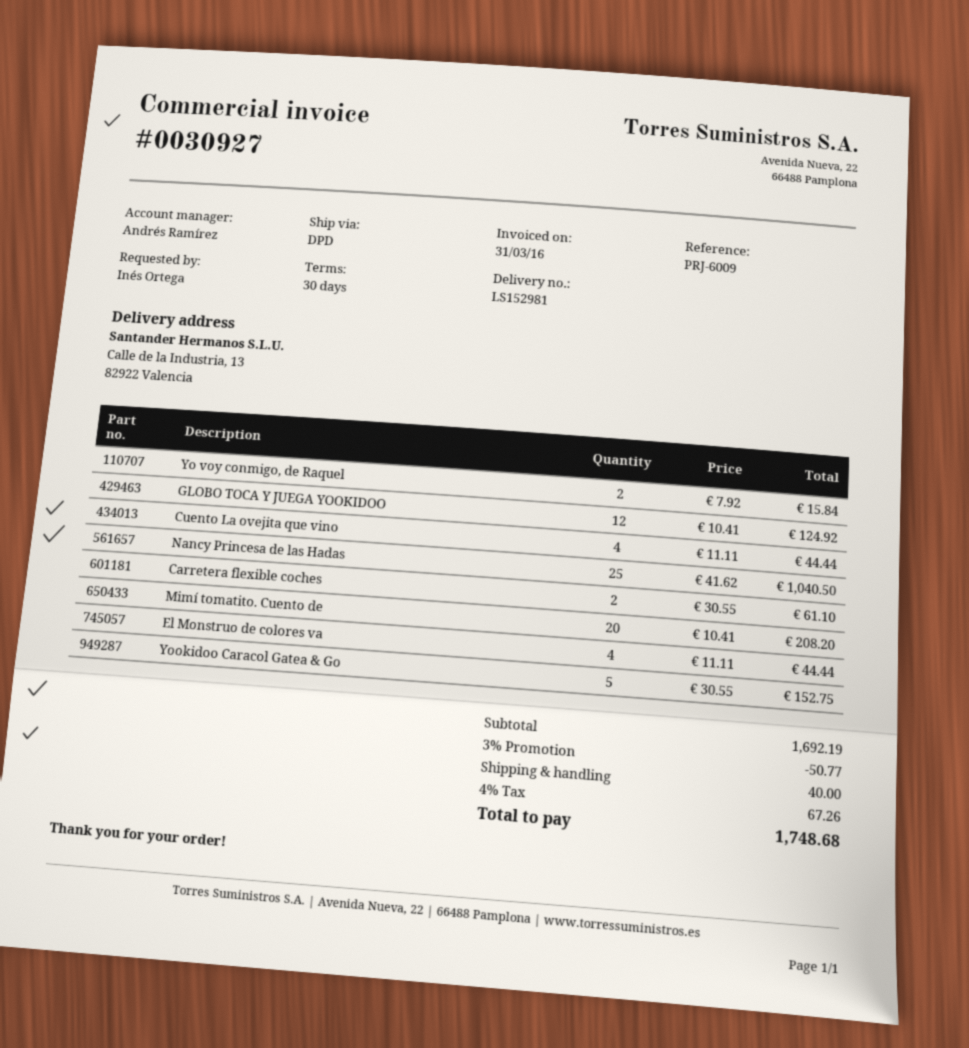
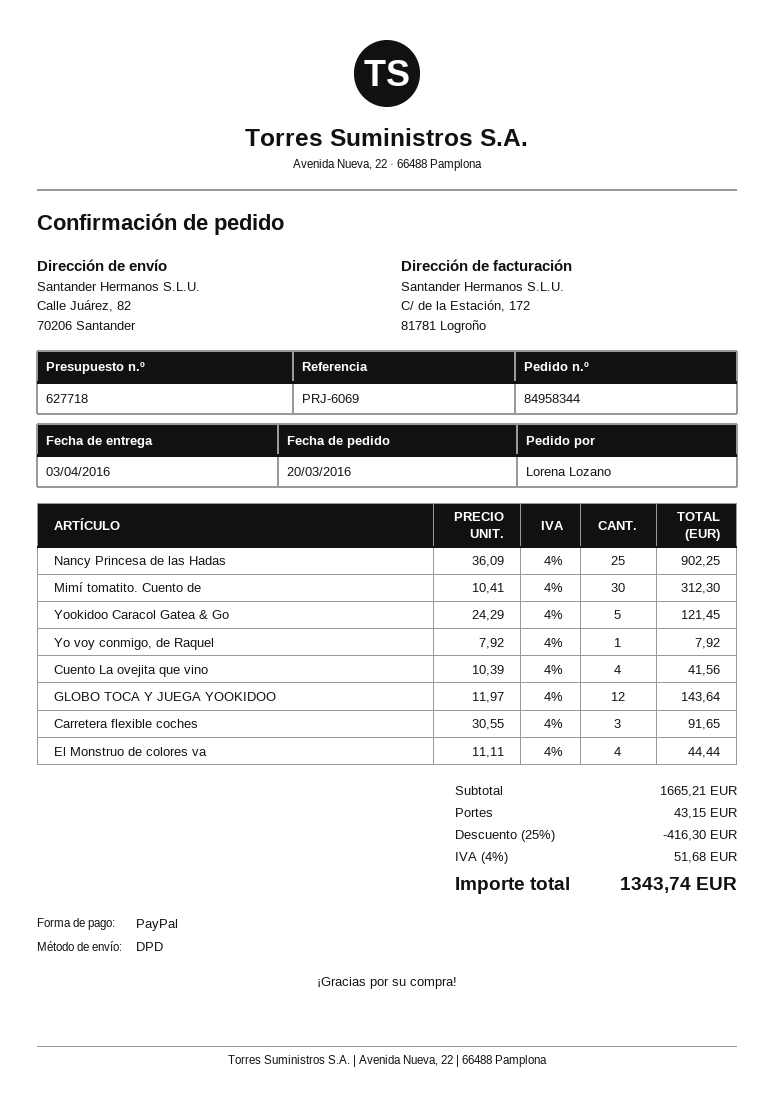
reference: PRJ-6009 -> PRJ-6069
ordered by: Inés Ortega -> Lorena Lozano
ship to: Calle de la Industria, 13, 82922 Valencia -> Calle Juárez, 82, 70206 Santander
Yo voy conmigo, de Raquel: 2 x 7.92 = 15.84 -> 1 x 7.92 = 7.92
GLOBO TOCA Y JUEGA YOOKIDOO: 12 x 10.41 = 124.92 -> 12 x 11.97 = 143.64
Cuento La ovejita que vino: 4 x 11.11 = 44.44 -> 4 x 10.39 = 41.56
Nancy Princesa de las Hadas: 25 x 41.62 = 1040.50 -> 25 x 36.09 = 902.25
Carretera flexible coches: 2 x 30.55 = 61.10 -> 3 x 30.55 = 91.65
Mimí tomatito. Cuento de: 20 x 10.41 = 208.20 -> 30 x 10.41 = 312.30
Yookidoo Caracol Gatea & Go: 5 x 30.55 = 152.75 -> 5 x 24.29 = 121.45
subtotal: 1692.19 -> 1665.21
discount: 3% = 50.77 -> 25% = 416.30
shipping: 40.00 -> 43.15
tax: 4% = 67.26 -> 4% = 51.68
total: 1748.68 -> 1343.74

